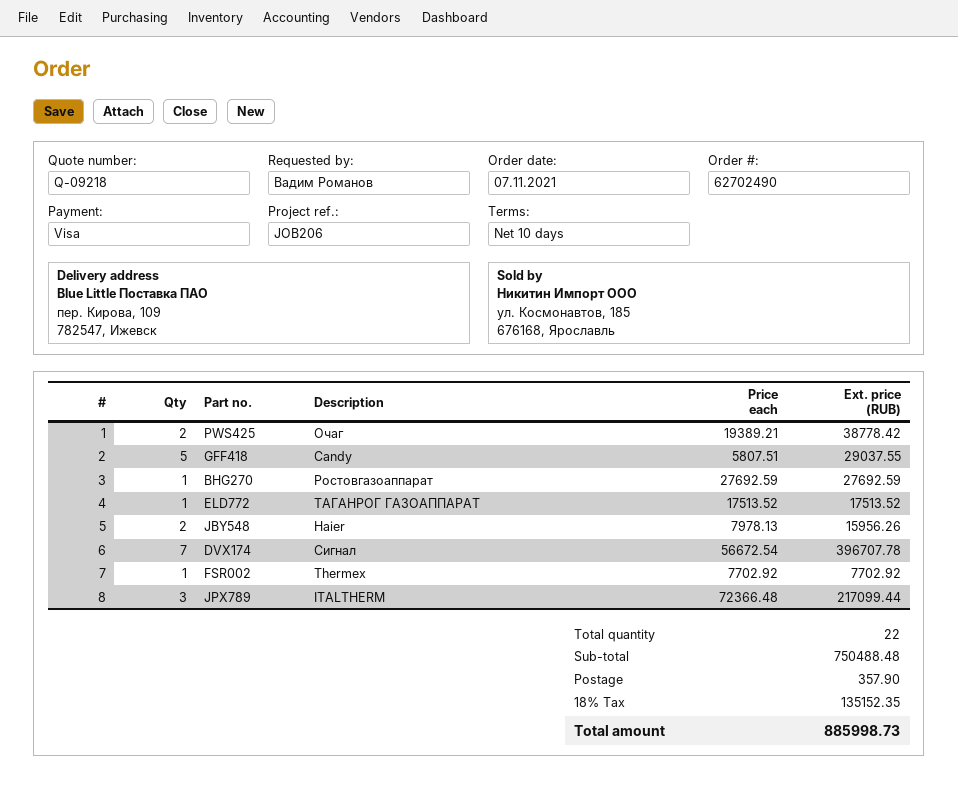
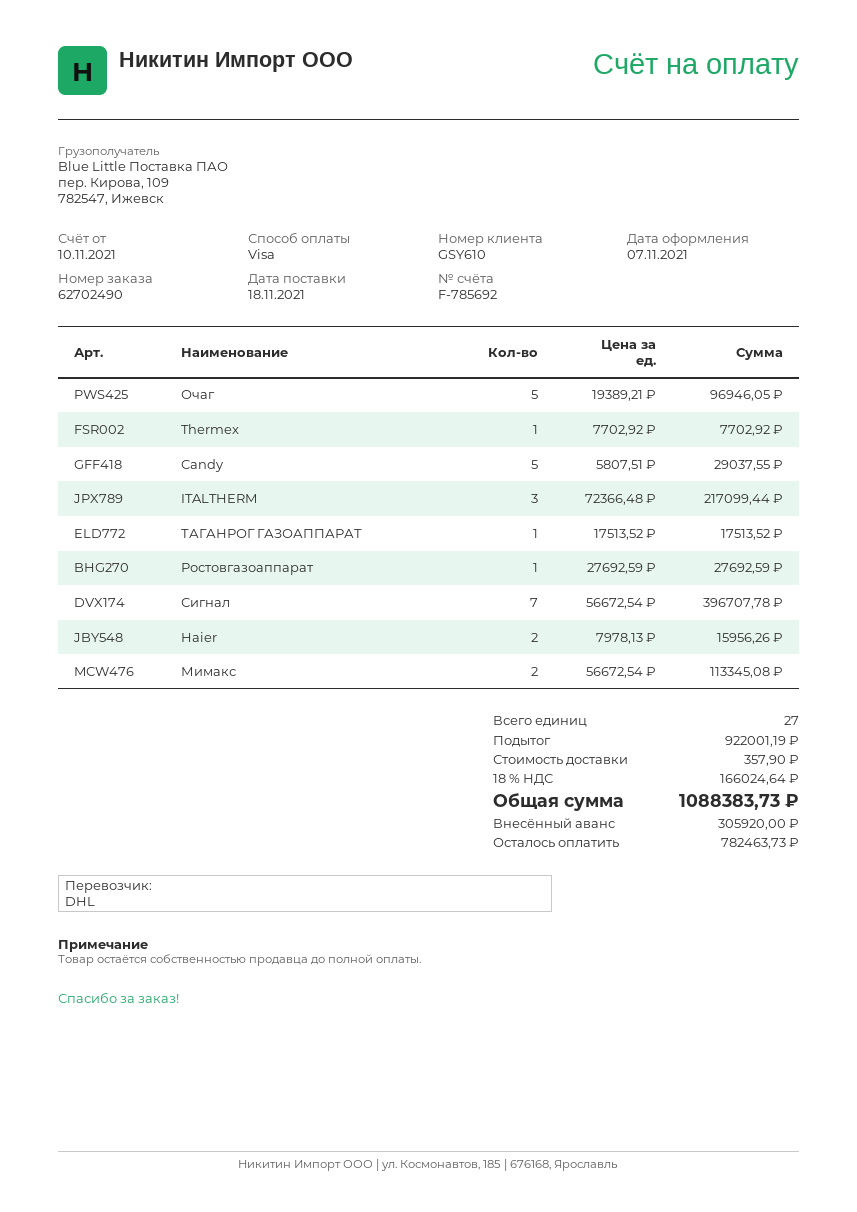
Очаг: 2 x 19389.21 = 38778.42 -> 5 x 19389.21 = 96946.05
Мимакс: none -> 2 x 56672.54 = 113345.08
total quantity: 22 -> 27
subtotal: 750488.48 -> 922001.19
tax: 18% = 135152.35 -> 18% = 166024.64
total: 885998.73 -> 1088383.73

